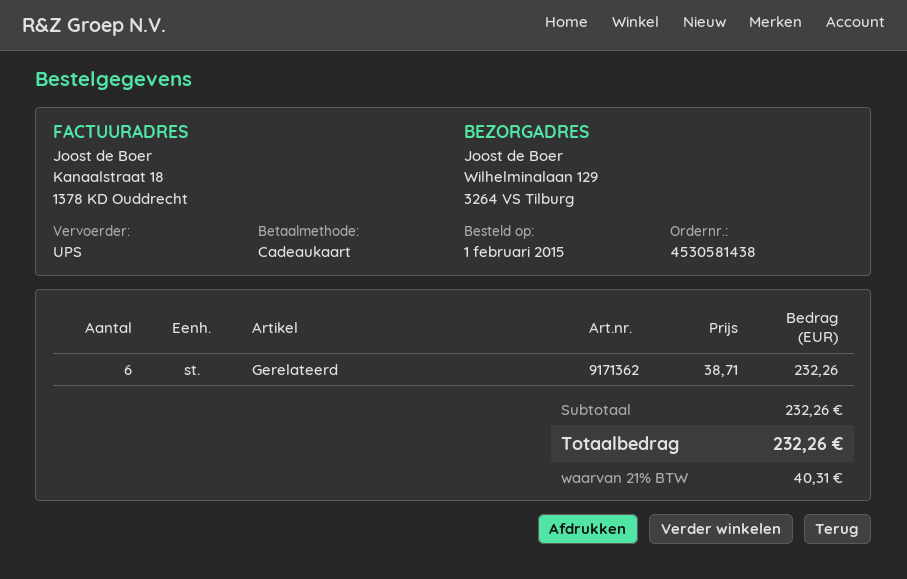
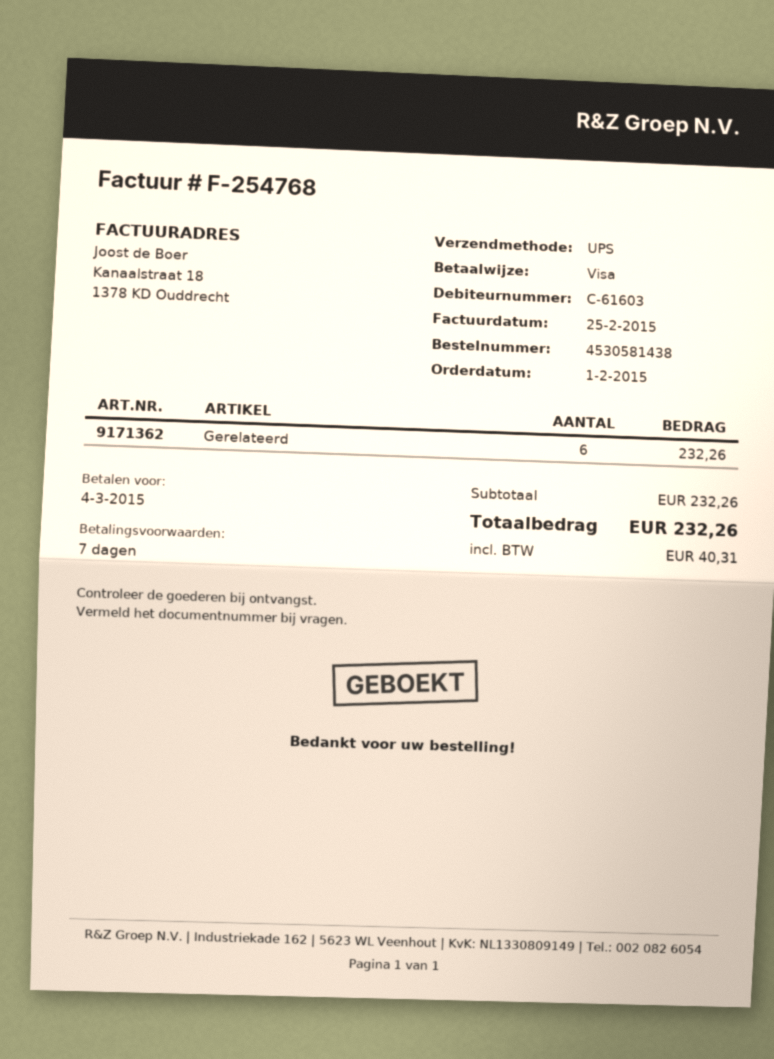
payment method: gift card -> Visa

